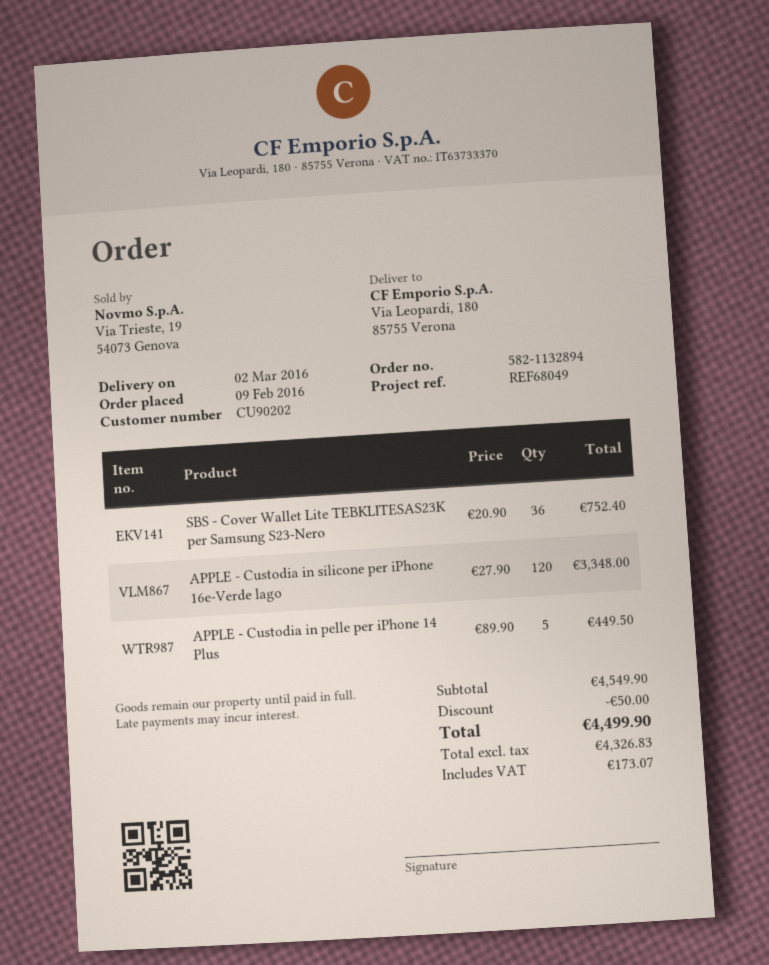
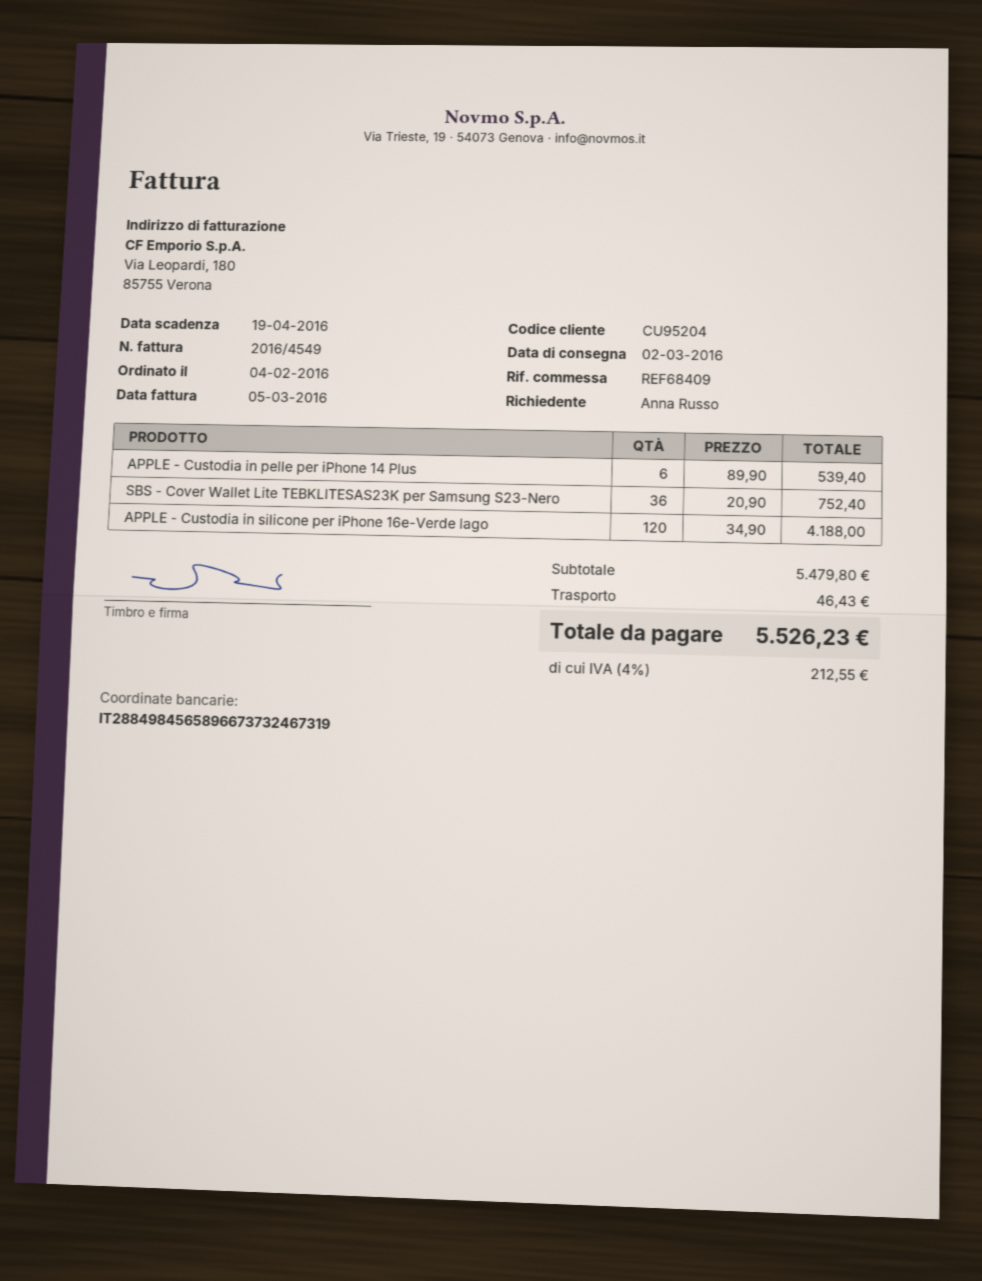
order date: 2016-02-09 -> 2016-02-04
customer number: CU90202 -> CU95204
reference: REF68049 -> REF68409
APPLE - Custodia in silicone per iPhone 16e-Verde lago: 120 x 27.90 = 3348.00 -> 120 x 34.90 = 4188.00
APPLE - Custodia in pelle per iPhone 14 Plus: 5 x 89.90 = 449.50 -> 6 x 89.90 = 539.40
subtotal: 4549.90 -> 5479.80
discount: 50.00 -> none
shipping: none -> 46.43
tax: 173.07 -> 212.55
total: 4499.90 -> 5526.23

